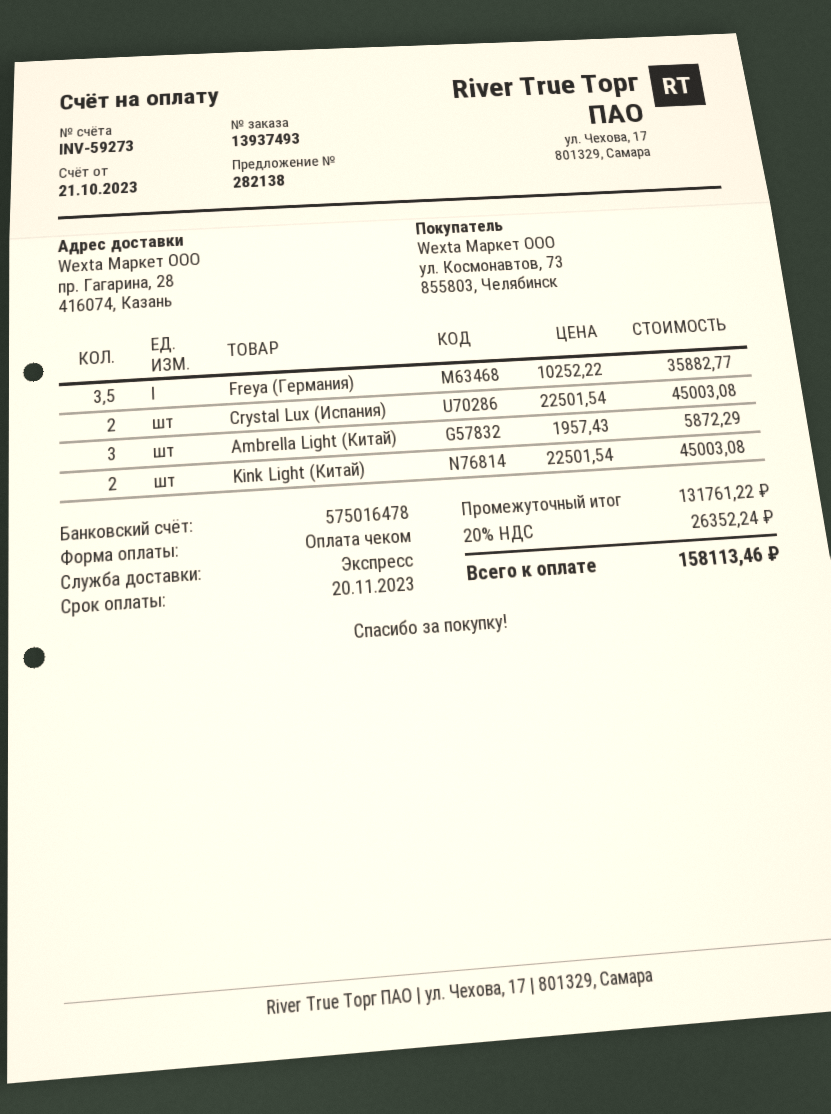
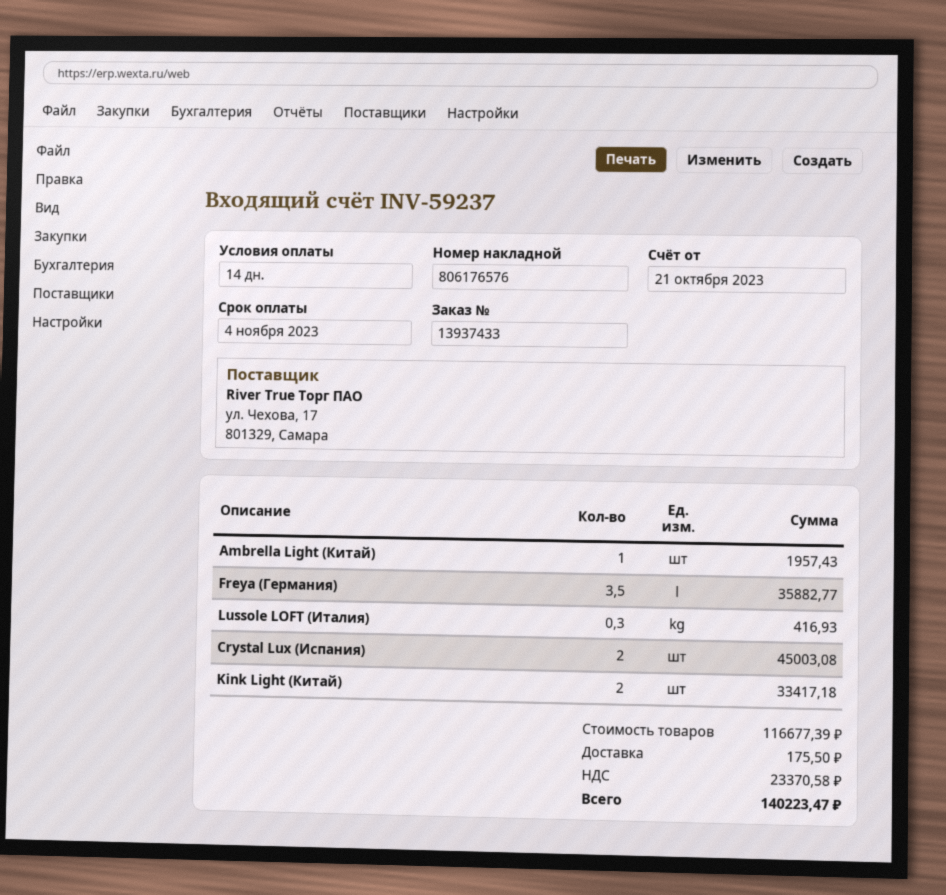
order number: 13937493 -> 13937433
invoice number: INV-59273 -> INV-59237
due date: 2023-11-20 -> 2023-11-04
Ambrella Light (Китай): 3 for 5872.29 -> 1 for 1957.43
Kink Light (Китай): 2 for 45003.08 -> 2 for 33417.18
Lussole LOFT (Италия): none -> 0.3 for 416.93
subtotal: 131761.22 -> 116677.39
shipping: none -> 175.50
tax: 26352.24 -> 23370.58
total: 158113.46 -> 140223.47

